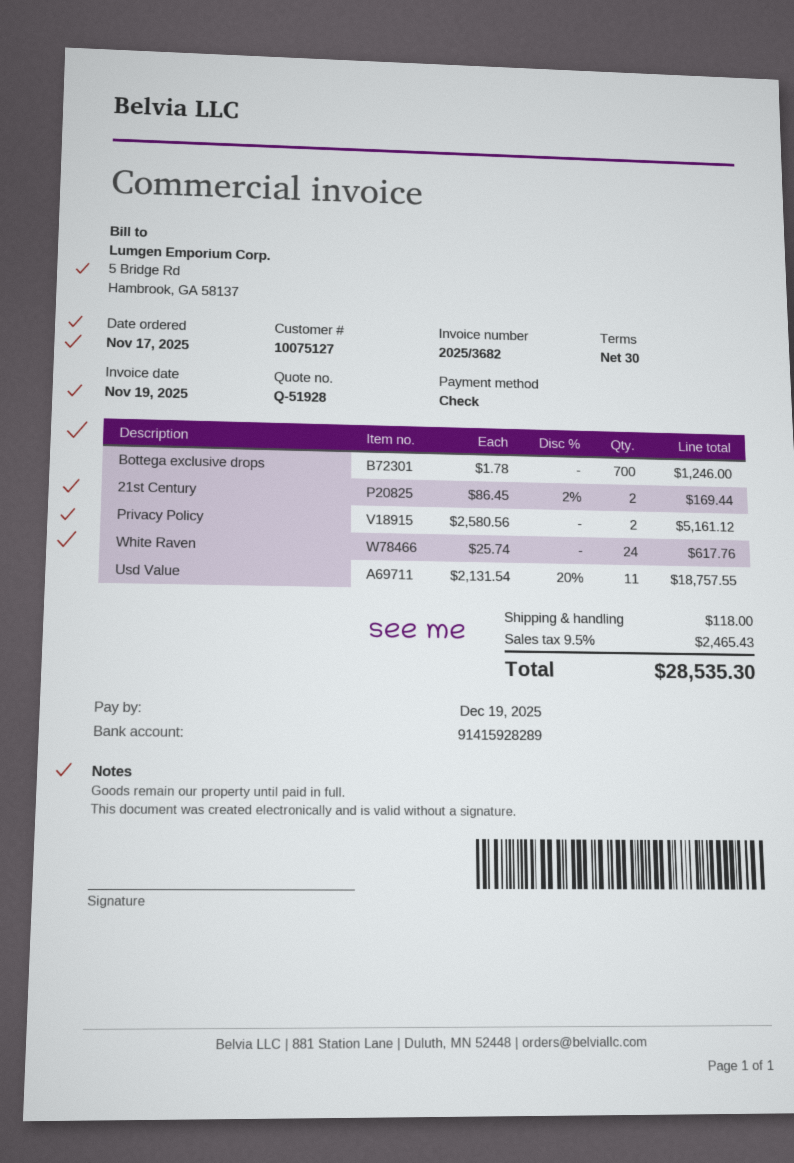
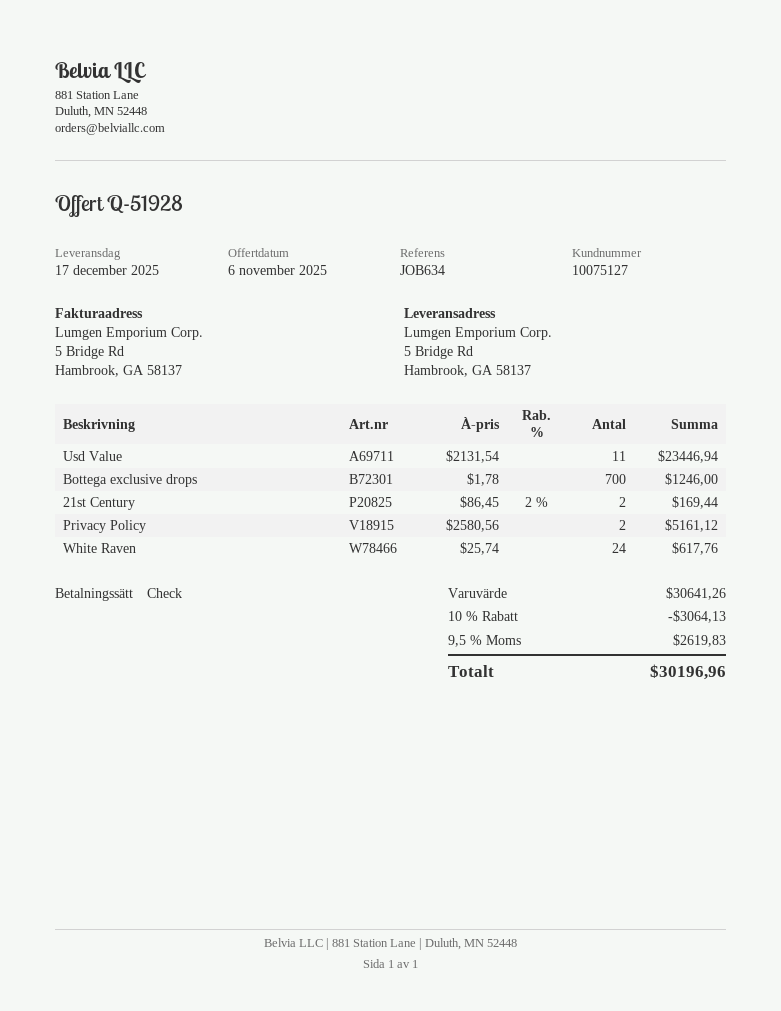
Usd Value: 11 x 2131.54 - 20% = 18757.55 -> 11 x 2131.54 = 23446.94
discount: none -> 10% = 3064.13
shipping: 118.00 -> none
tax: 9.5% = 2465.43 -> 9.5% = 2619.83
total: 28535.30 -> 30196.96

